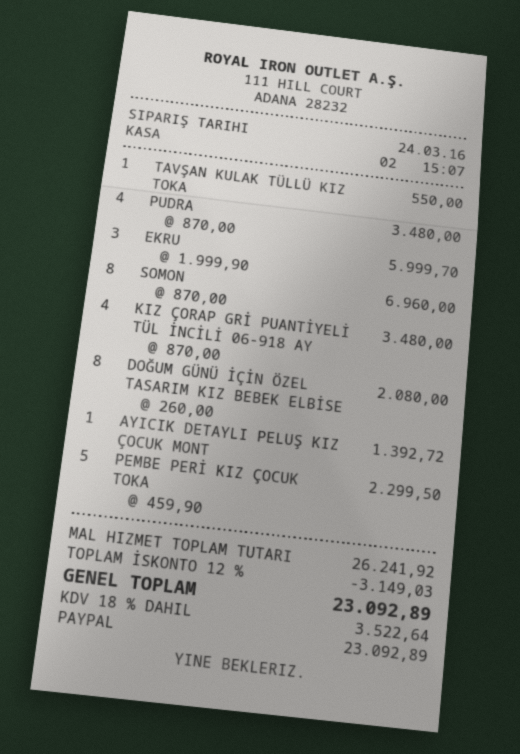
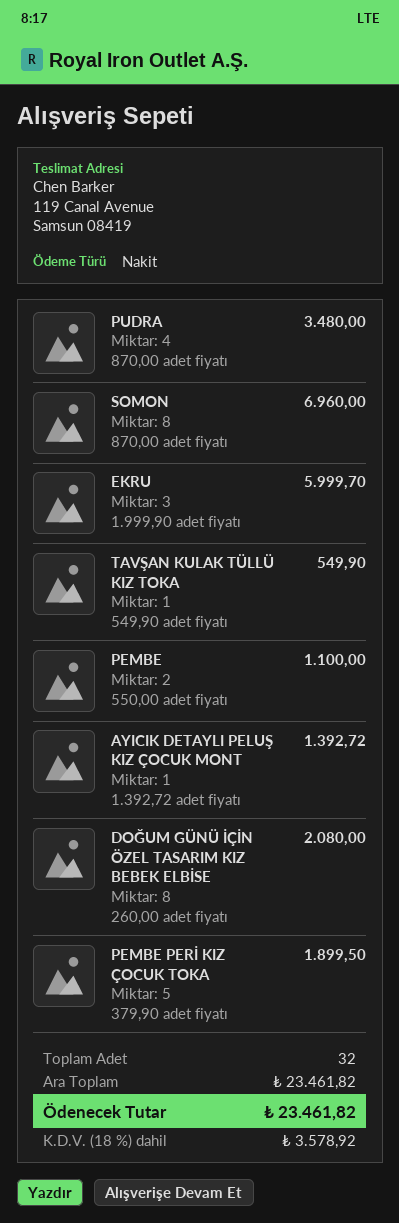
payment method: PayPal -> cash
TAVŞAN KULAK TÜLLÜ KIZ TOKA: 1 x 550.00 = 550.00 -> 1 x 549.90 = 549.90
KIZ ÇORAP GRİ PUANTİYELİ TÜL İNCİLİ 06-918 AY: 4 x 870.00 = 3480.00 -> none
PEMBE PERİ KIZ ÇOCUK TOKA: 5 x 459.90 = 2299.50 -> 5 x 379.90 = 1899.50
PEMBE: none -> 2 x 550.00 = 1100.00
subtotal: 26241.92 -> 23461.82
discount: 12% = 3149.03 -> none
tax: 18% = 3522.64 -> 18% = 3578.92
total: 23092.89 -> 23461.82

